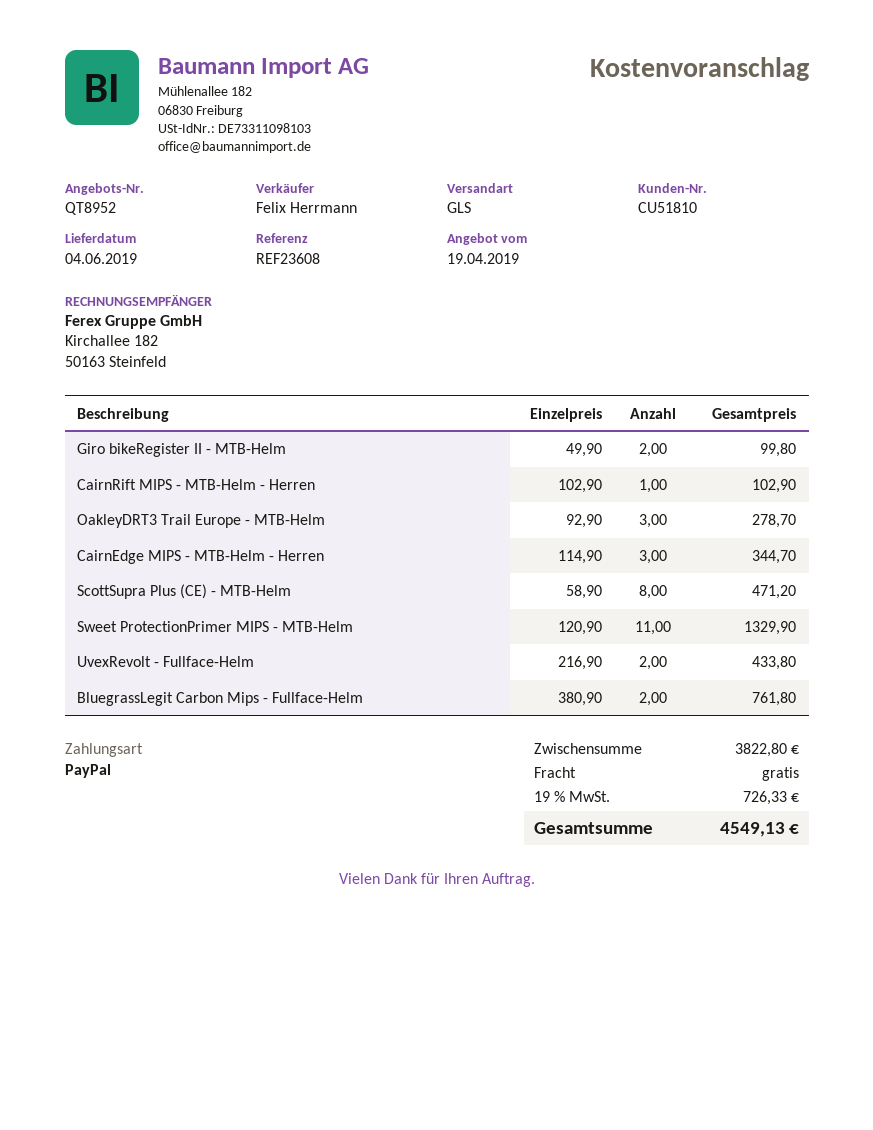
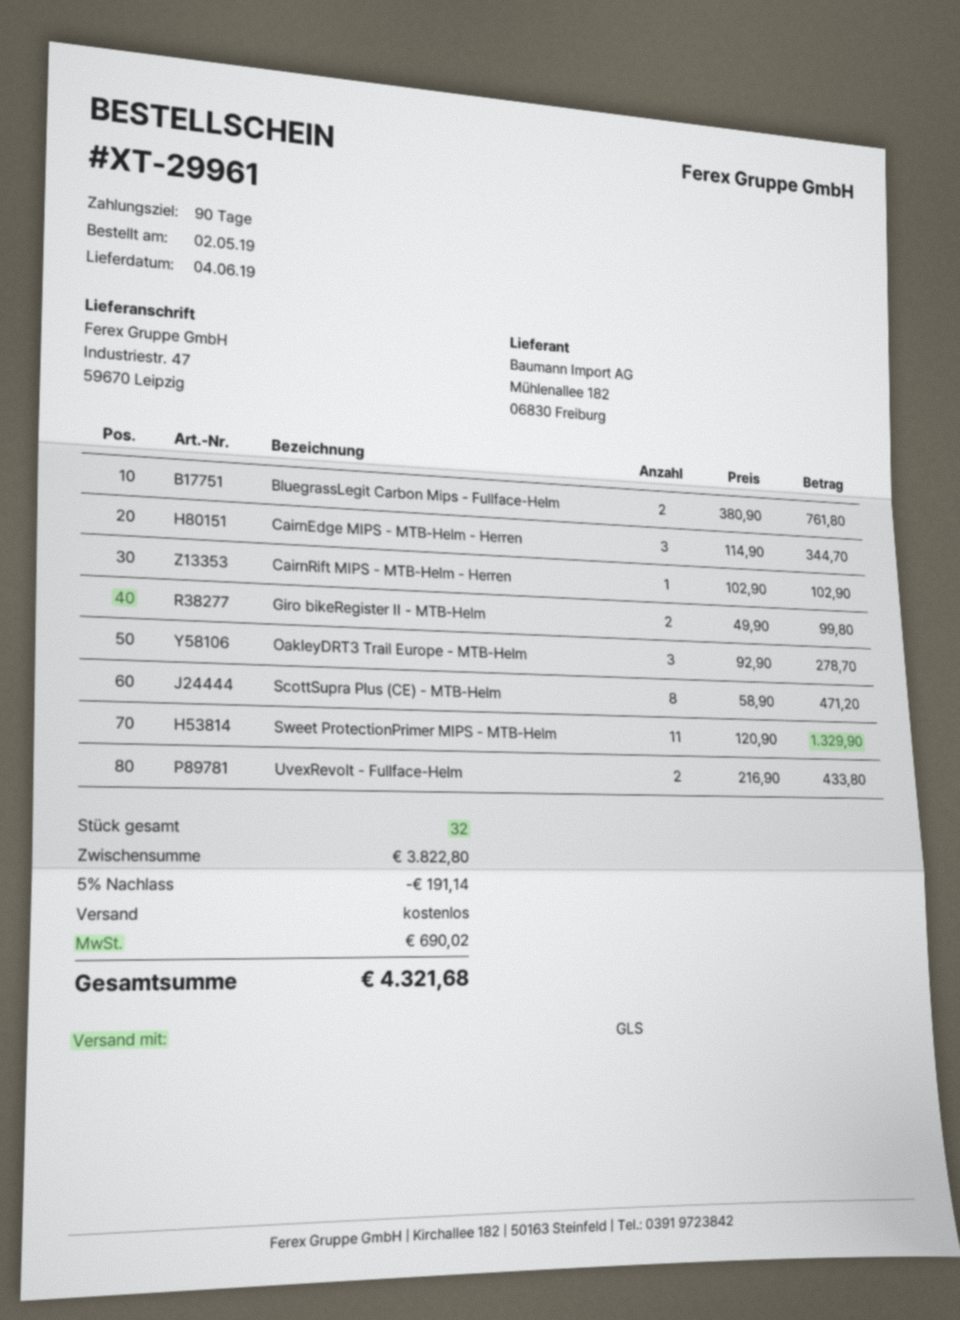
discount: none -> 5% = 191.14
tax: 726.33 -> 690.02
total: 4549.13 -> 4321.68

